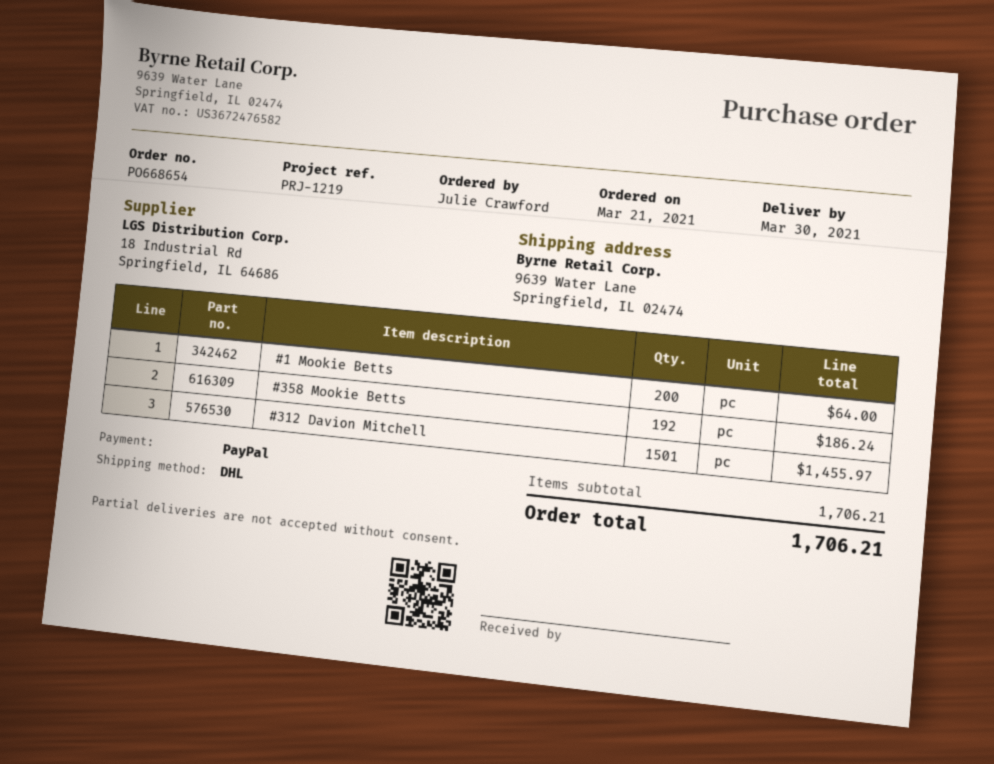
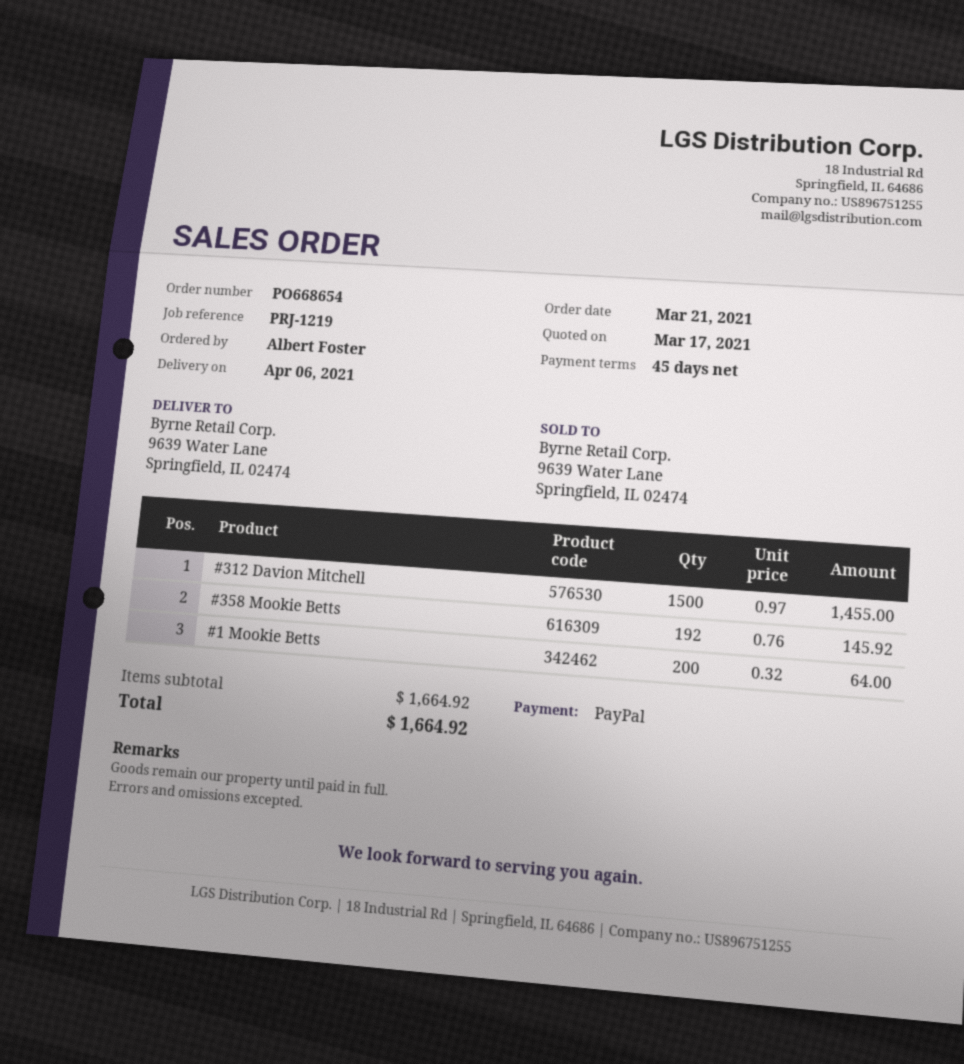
delivery date: 2021-03-30 -> 2021-04-06
ordered by: Julie Crawford -> Albert Foster
#358 Mookie Betts: 192 for 186.24 -> 192 for 145.92
#312 Davion Mitchell: 1501 for 1455.97 -> 1500 for 1455.00
subtotal: 1706.21 -> 1664.92
total: 1706.21 -> 1664.92

